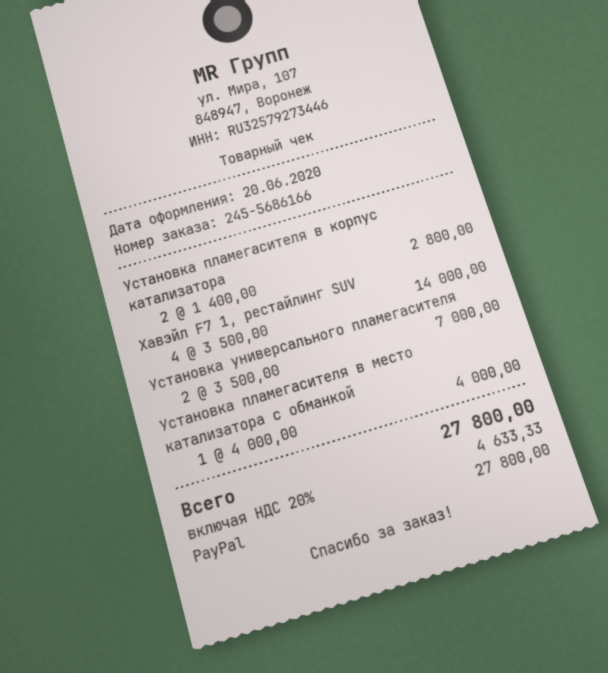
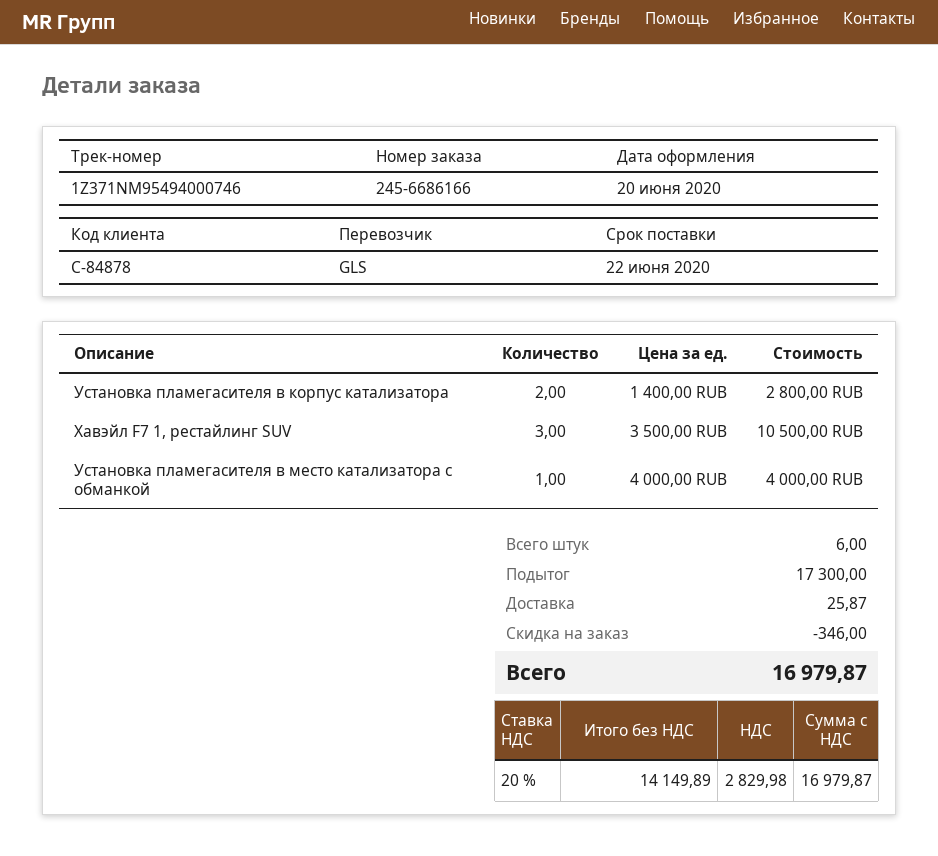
order number: 245-5686166 -> 245-6686166
Хавэйл F7 1, рестайлинг SUV: 4 x 3500.00 = 14000.00 -> 3 x 3500.00 = 10500.00
Установка универсального пламегасителя: 2 x 3500.00 = 7000.00 -> none
discount: none -> 346.00
shipping: none -> 25.87
tax: 20% = 4633.33 -> 20% = 2829.98
total: 27800.00 -> 16979.87

